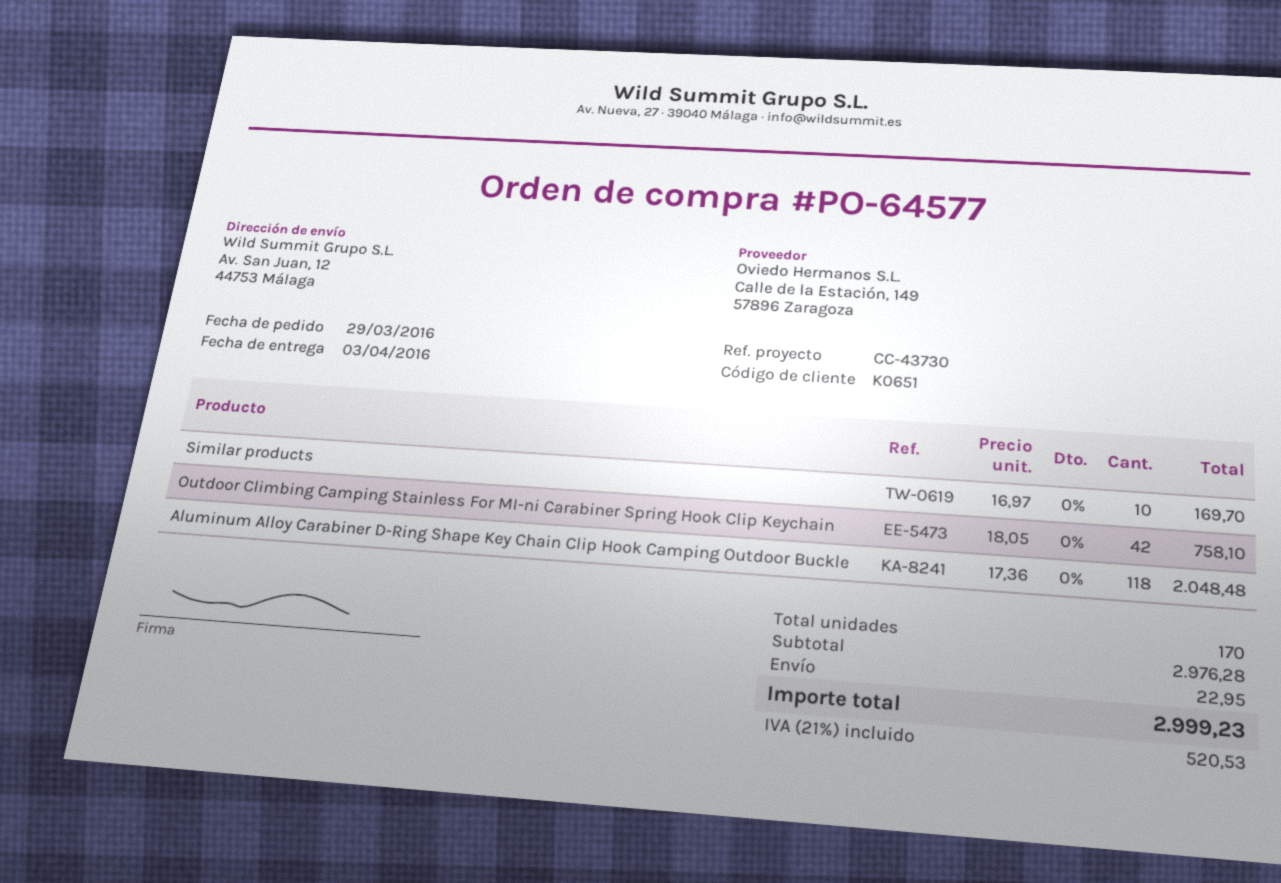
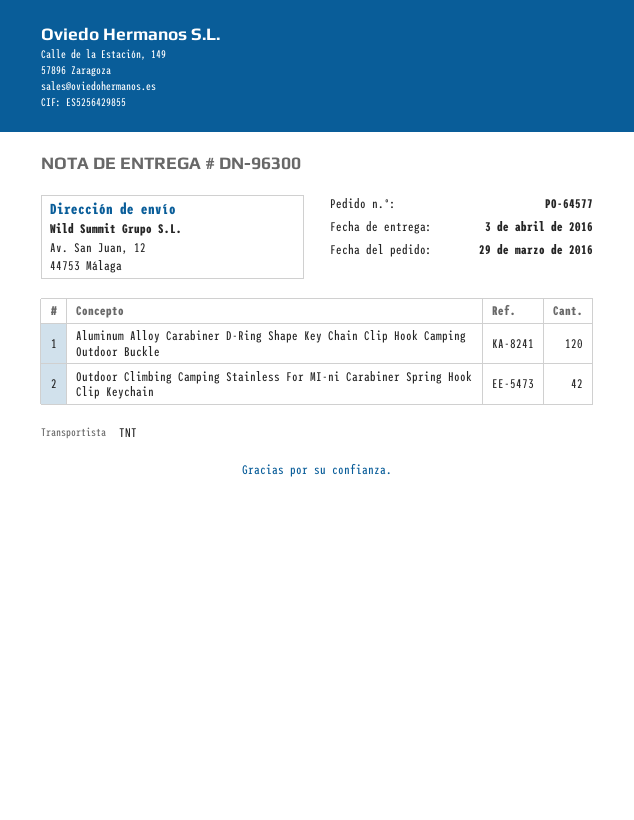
Similar products: 10 -> none
Aluminum Alloy Carabiner D-Ring Shape Key Chain Clip Hook Camping Outdoor Buckle: 118 -> 120

